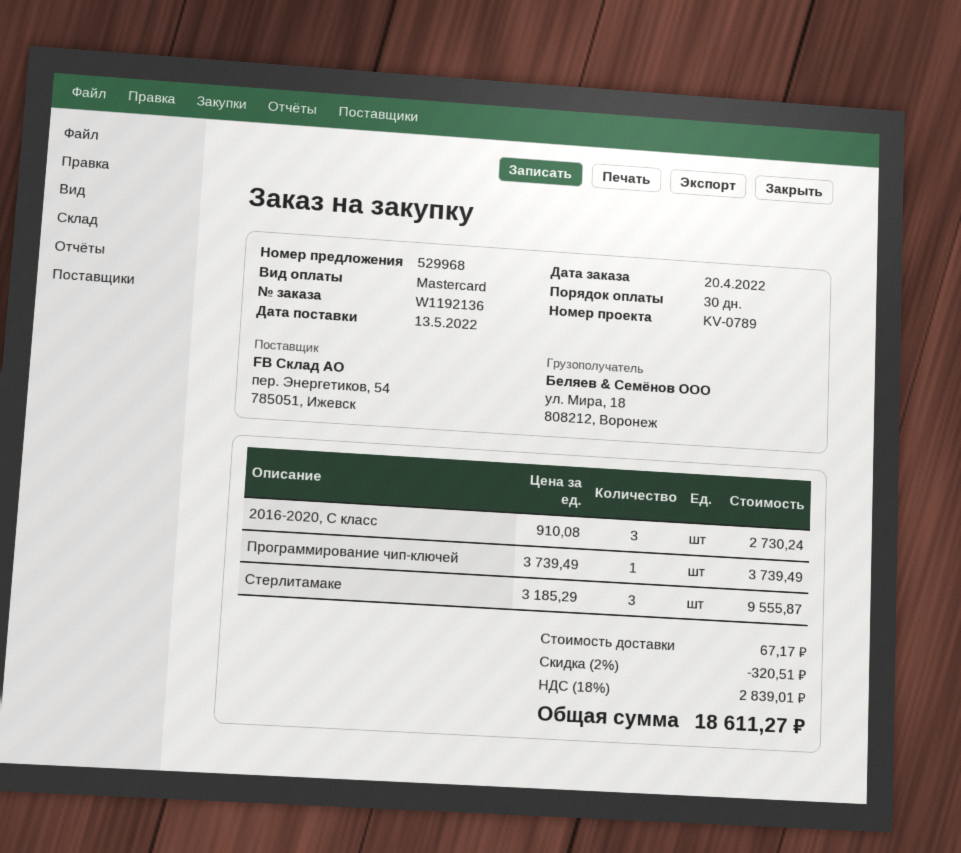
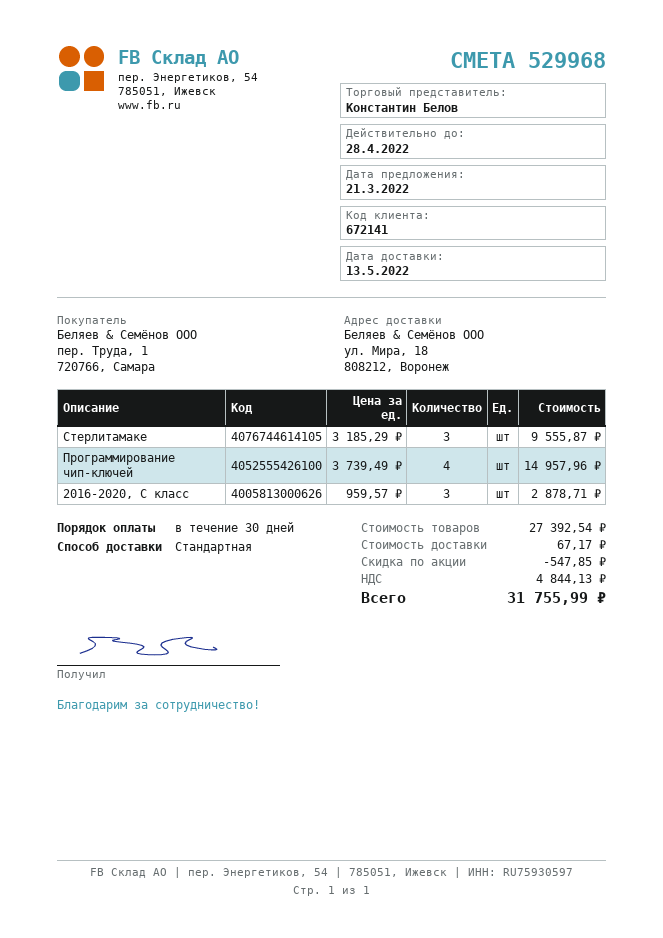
2016-2020, C класс: 3 x 910.08 = 2730.24 -> 3 x 959.57 = 2878.71
Программирование чип-ключей: 1 x 3739.49 = 3739.49 -> 4 x 3739.49 = 14957.96
discount: 320.51 -> 547.85
tax: 2839.01 -> 4844.13
total: 18611.27 -> 31755.99

